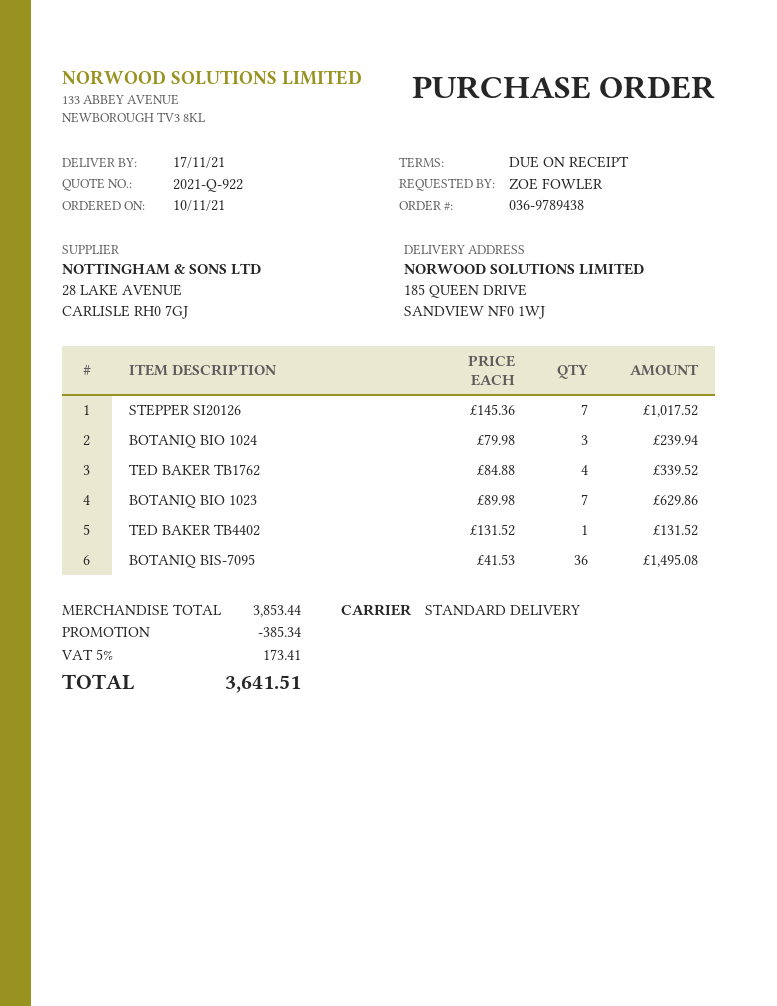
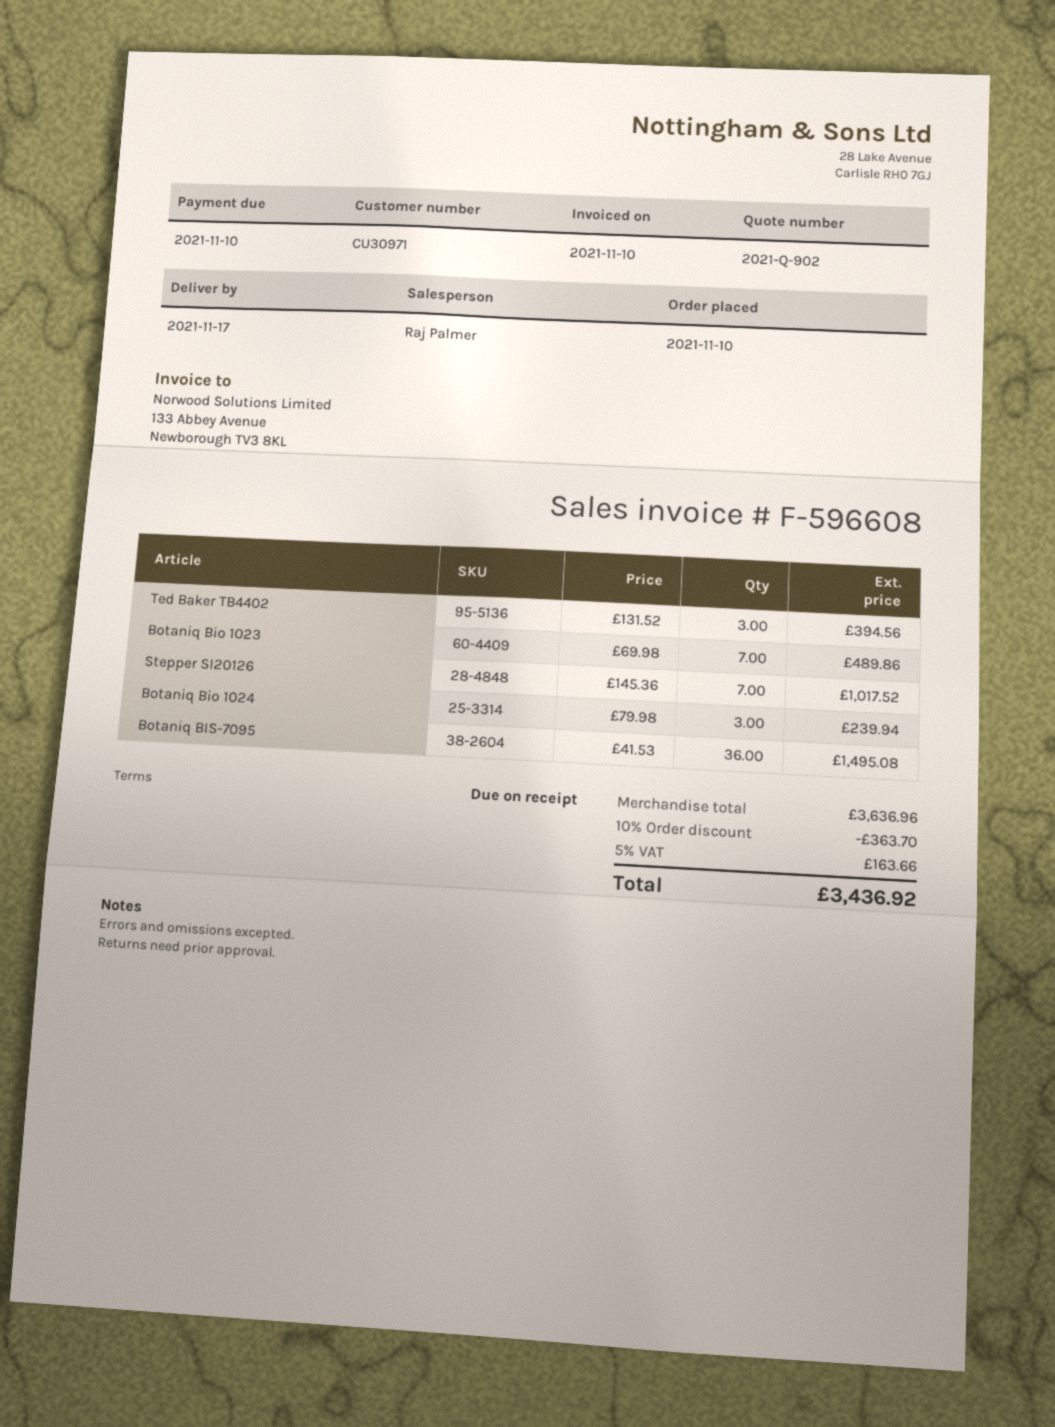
quote number: 2021-Q-922 -> 2021-Q-902
TED BAKER TB1762: 4 x 84.88 = 339.52 -> none
BOTANIQ BIO 1023: 7 x 89.98 = 629.86 -> 7 x 69.98 = 489.86
TED BAKER TB4402: 1 x 131.52 = 131.52 -> 3 x 131.52 = 394.56
subtotal: 3853.44 -> 3636.96
discount: 385.34 -> 363.70
tax: 5% = 173.41 -> 5% = 163.66
total: 3641.51 -> 3436.92

